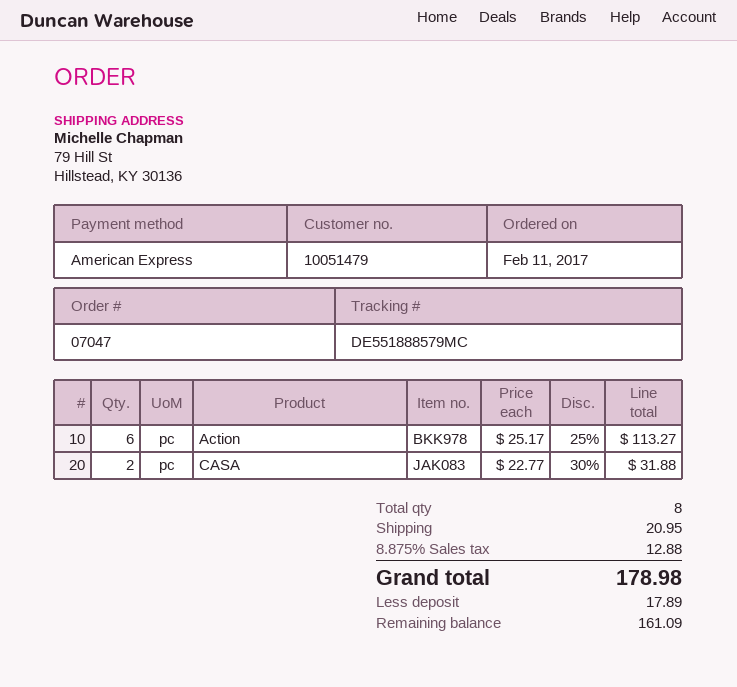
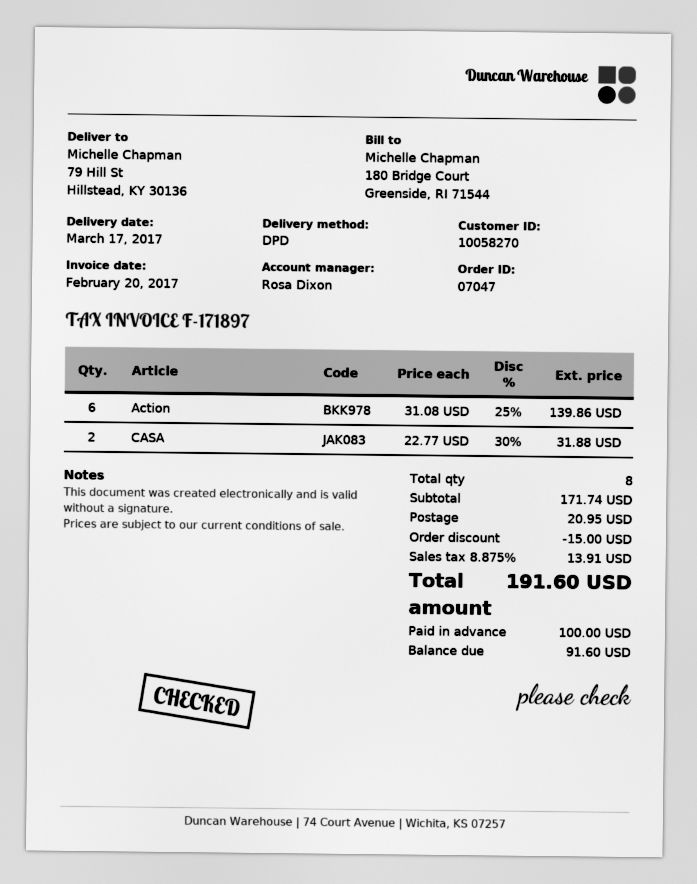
customer number: 10051479 -> 10058270
Action: 6 x 25.17 - 25% = 113.27 -> 6 x 31.08 - 25% = 139.86
discount: none -> 15.00
tax: 8.875% = 12.88 -> 8.875% = 13.91
total: 178.98 -> 191.60
deposit: 17.89 -> 100.00
balance: 161.09 -> 91.60

